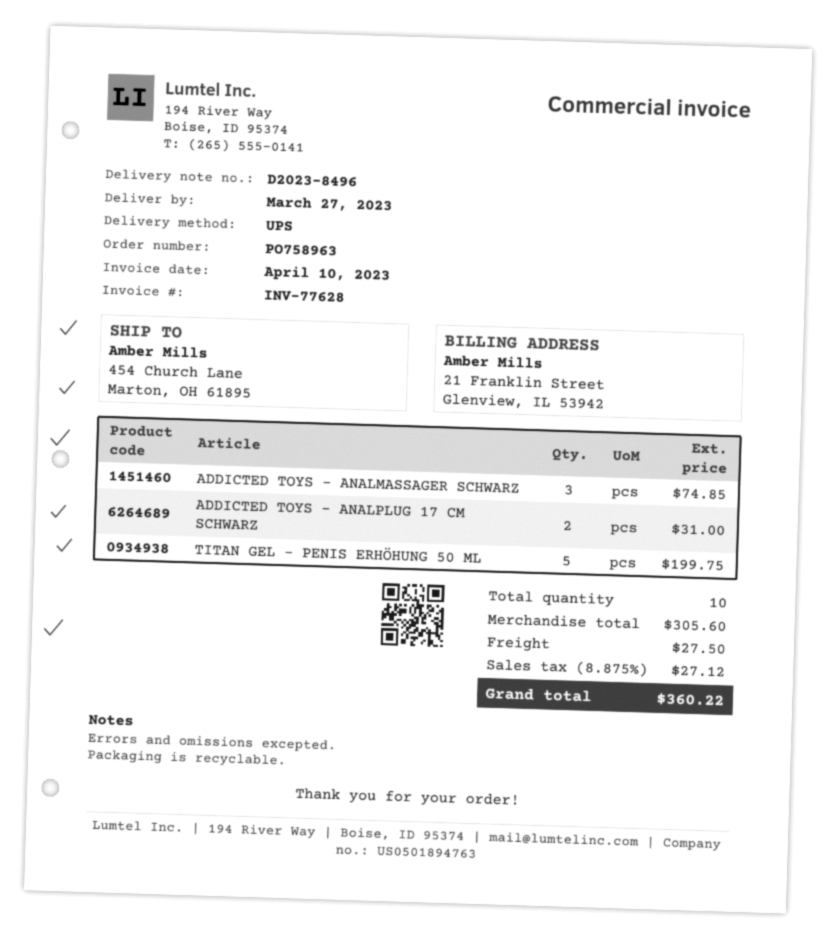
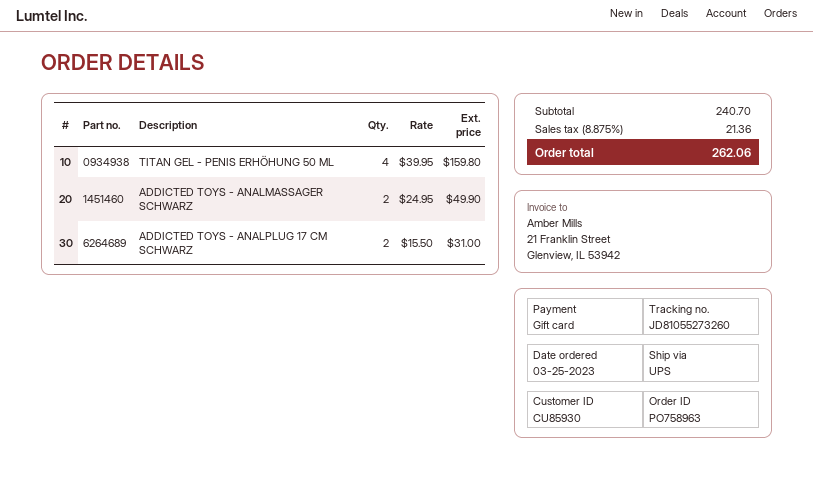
ADDICTED TOYS - ANALMASSAGER SCHWARZ: 3 for 74.85 -> 2 for 49.90
TITAN GEL - PENIS ERHÖHUNG 50 ML: 5 for 199.75 -> 4 for 159.80
subtotal: 305.60 -> 240.70
shipping: 27.50 -> none
tax: 8.875% = 27.12 -> 8.875% = 21.36
total: 360.22 -> 262.06

